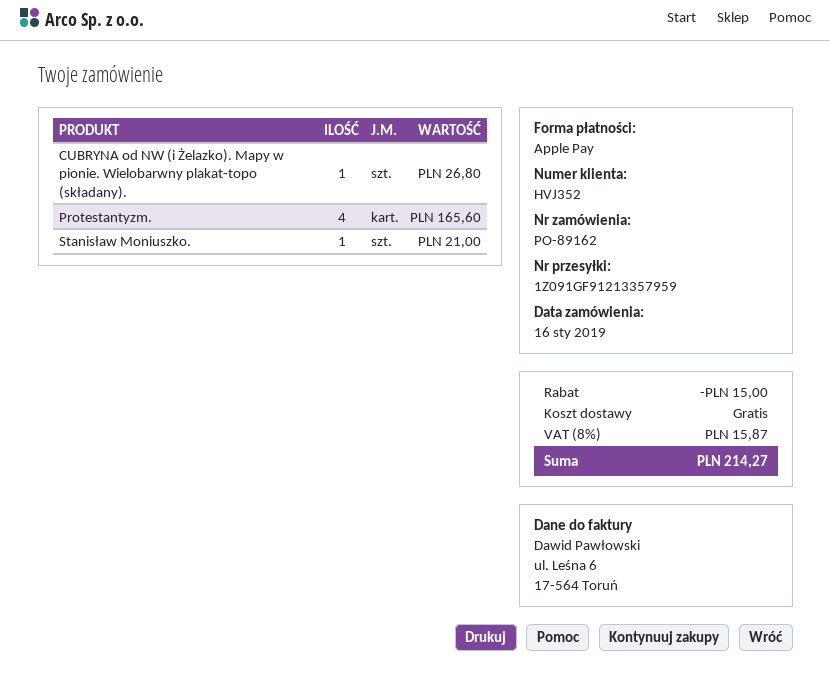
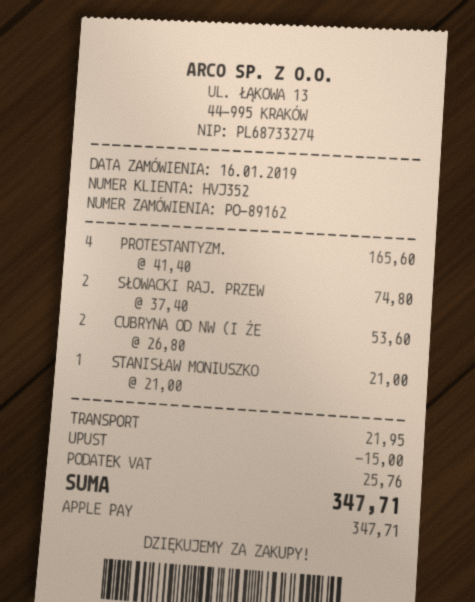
CUBRYNA od NW (i Żelazko). Mapy w pionie. Wielobarwny plakat-topo (składany).: 1 for 26.80 -> 2 for 53.60
SŁOWACKI RAJ. PRZEW: none -> 2 for 74.80
shipping: 0.00 -> 21.95
tax: 15.87 -> 25.76
total: 214.27 -> 347.71

